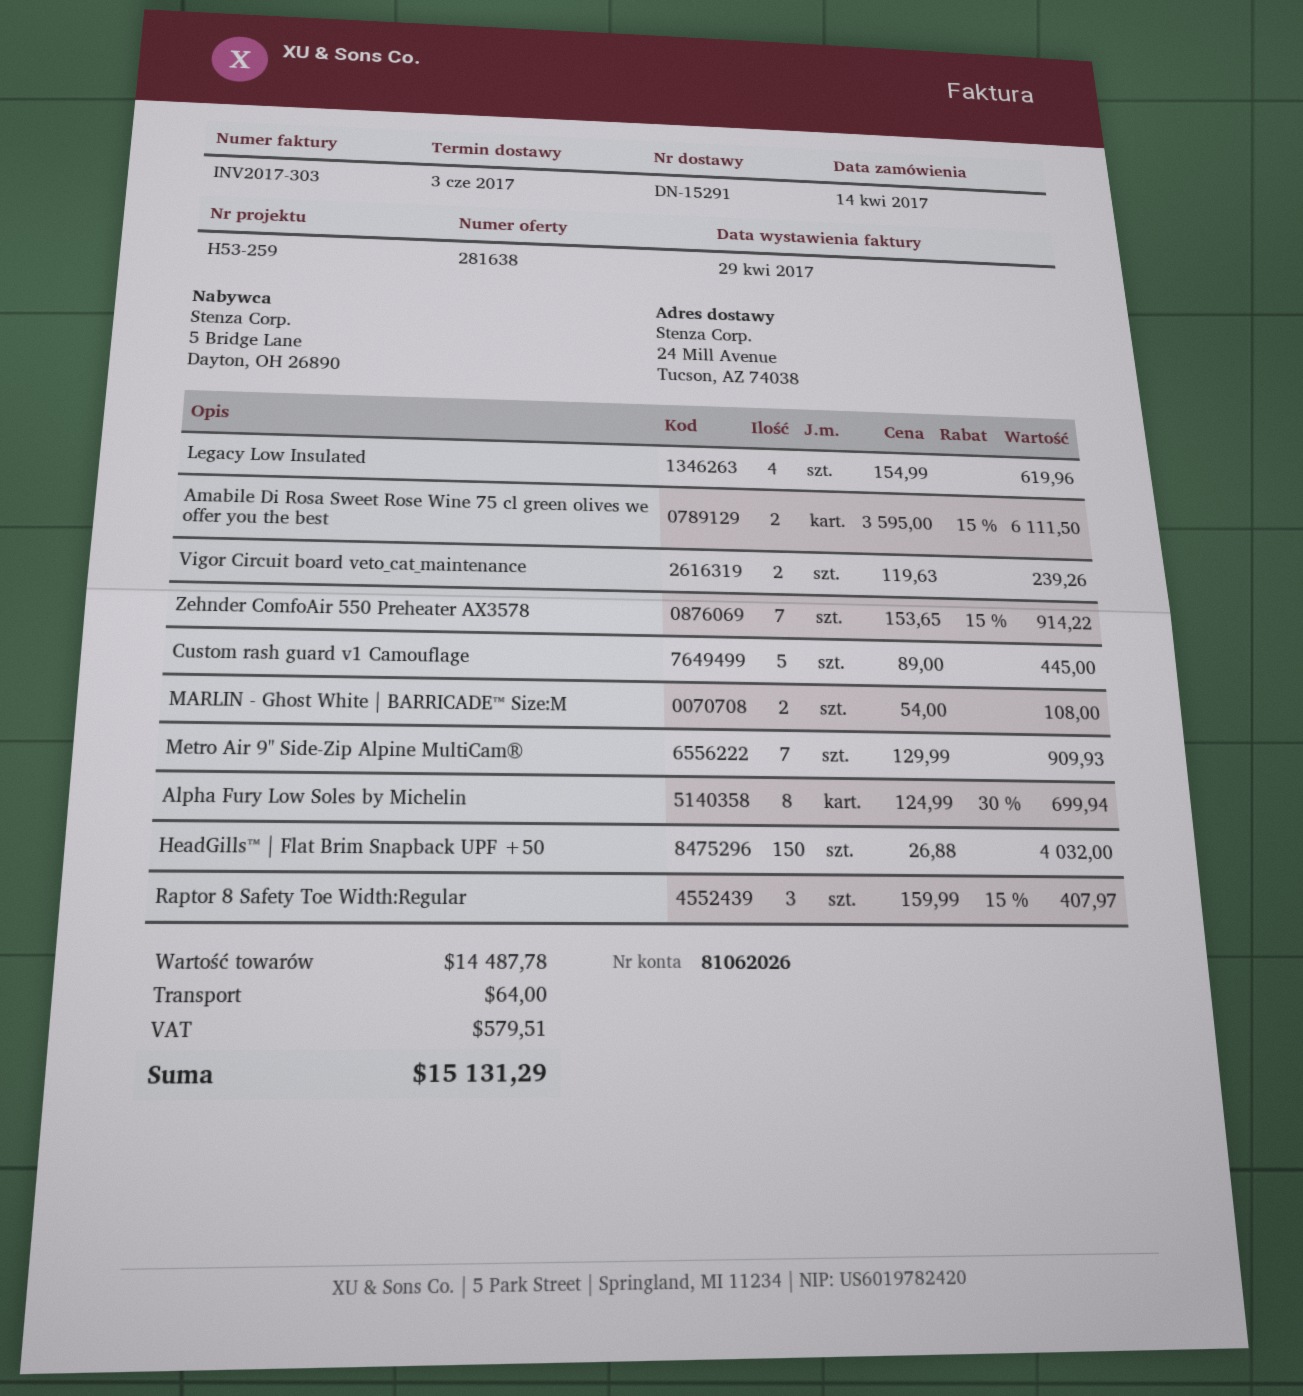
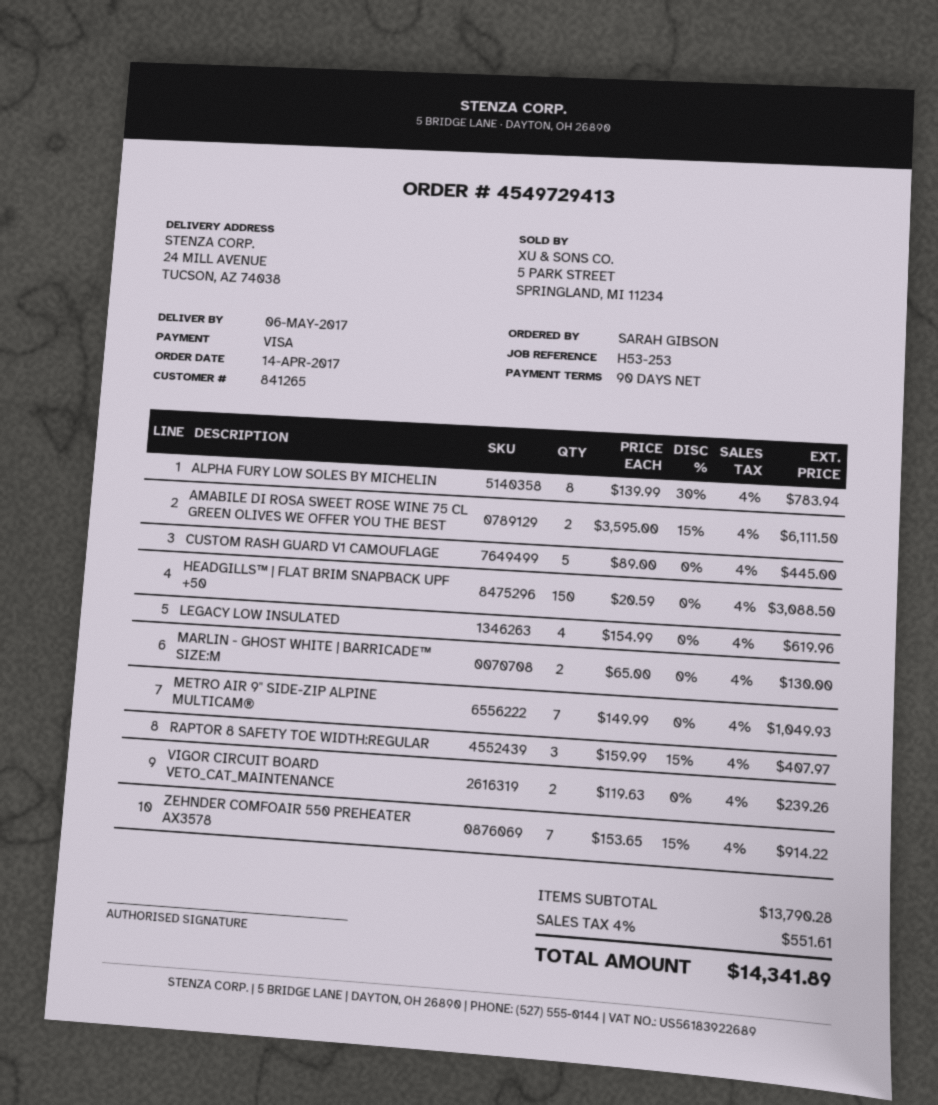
delivery date: 2017-06-03 -> 2017-05-06
reference: H53-259 -> H53-253
MARLIN - Ghost White | BARRICADE™ Size:M: 2 x 54.00 = 108.00 -> 2 x 65.00 = 130.00
Metro Air 9" Side-Zip Alpine MultiCam®: 7 x 129.99 = 909.93 -> 7 x 149.99 = 1049.93
Alpha Fury Low Soles by Michelin: 8 x 124.99 - 30% = 699.94 -> 8 x 139.99 - 30% = 783.94
HeadGills™ | Flat Brim Snapback UPF +50: 150 x 26.88 = 4032.00 -> 150 x 20.59 = 3088.50
subtotal: 14487.78 -> 13790.28
shipping: 64.00 -> none
tax: 579.51 -> 551.61
total: 15131.29 -> 14341.89

